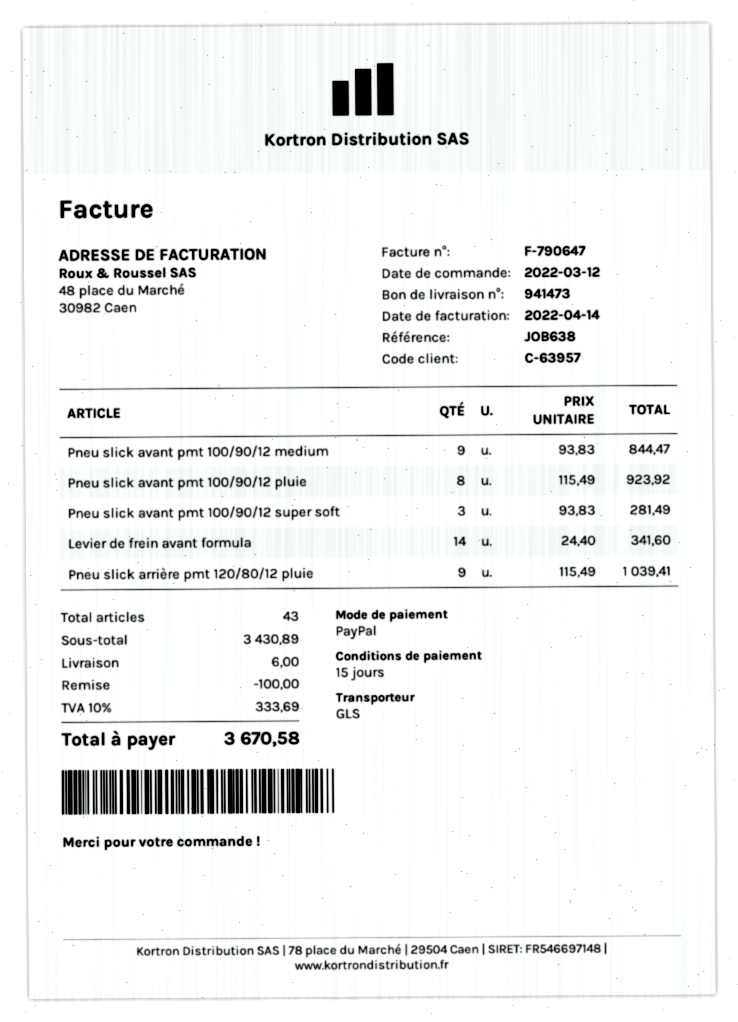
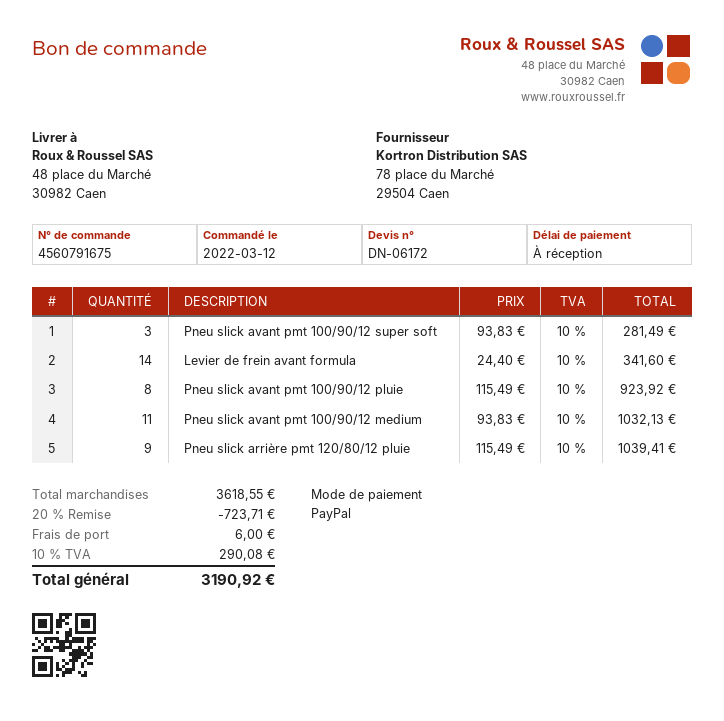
payment terms: 15 days -> on receipt
Pneu slick avant pmt 100/90/12 medium: 9 x 93.83 = 844.47 -> 11 x 93.83 = 1032.13
subtotal: 3430.89 -> 3618.55
discount: 100.00 -> 723.71
tax: 10% = 333.69 -> 10% = 290.08
total: 3670.58 -> 3190.92

